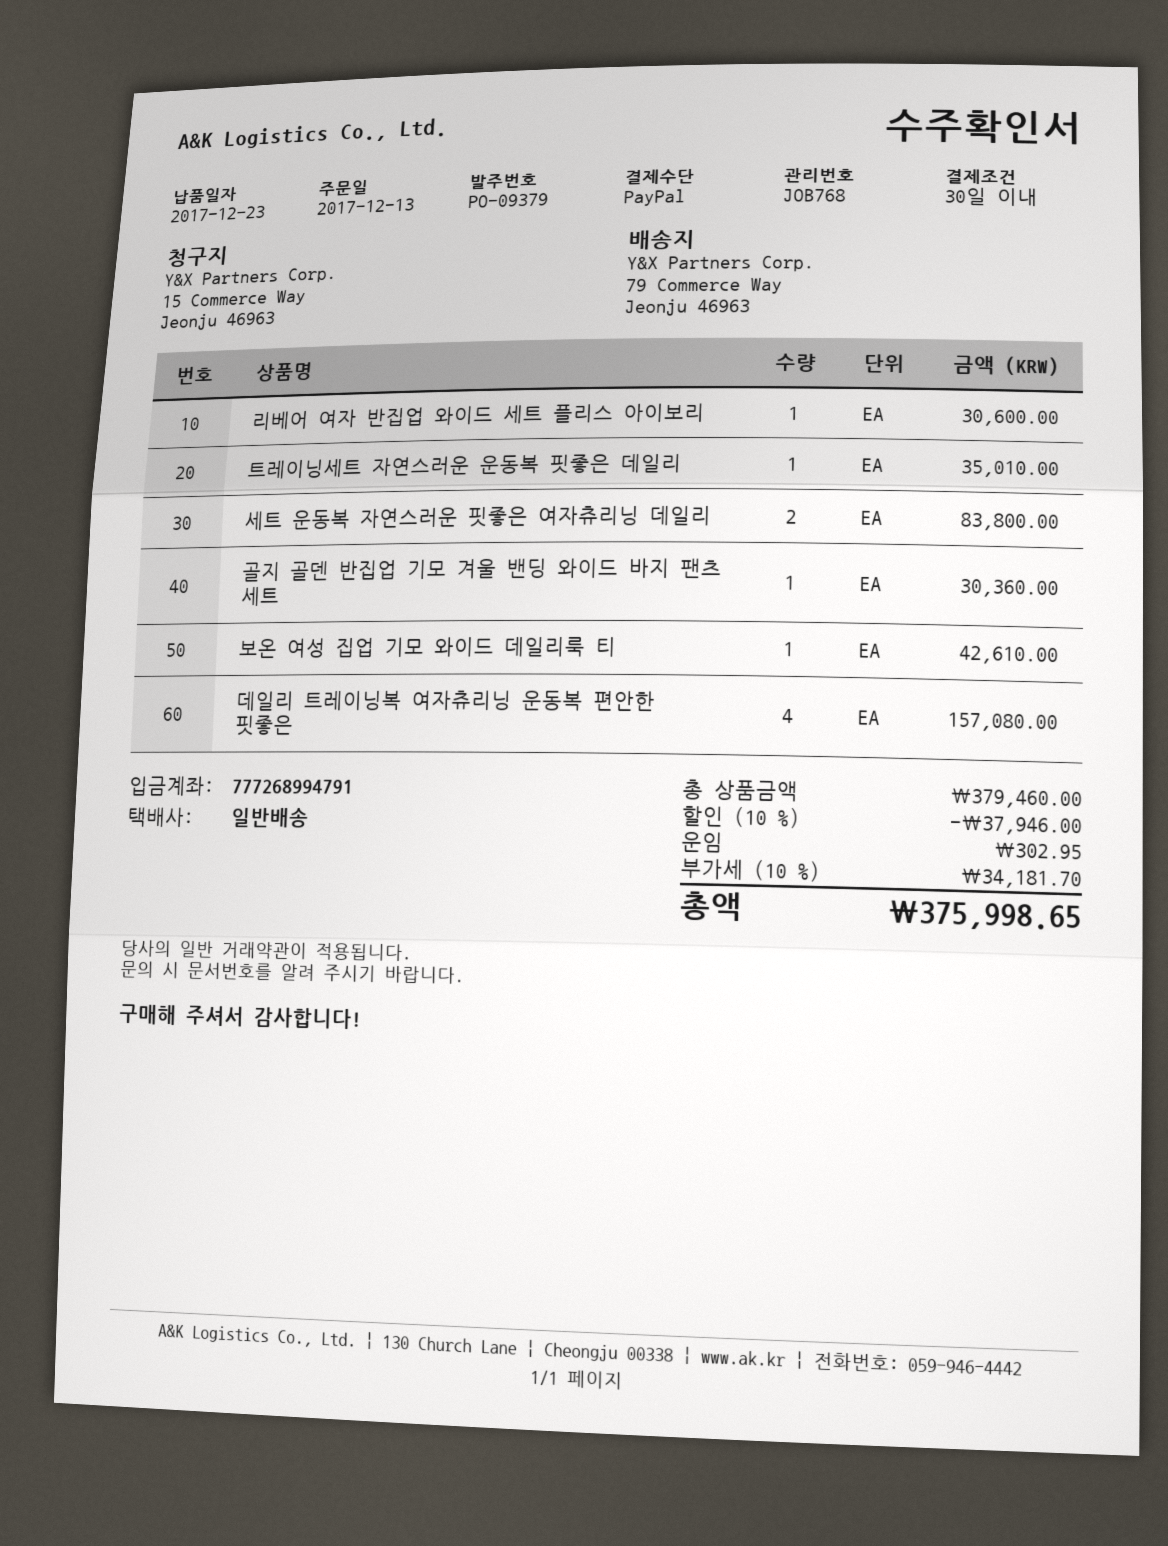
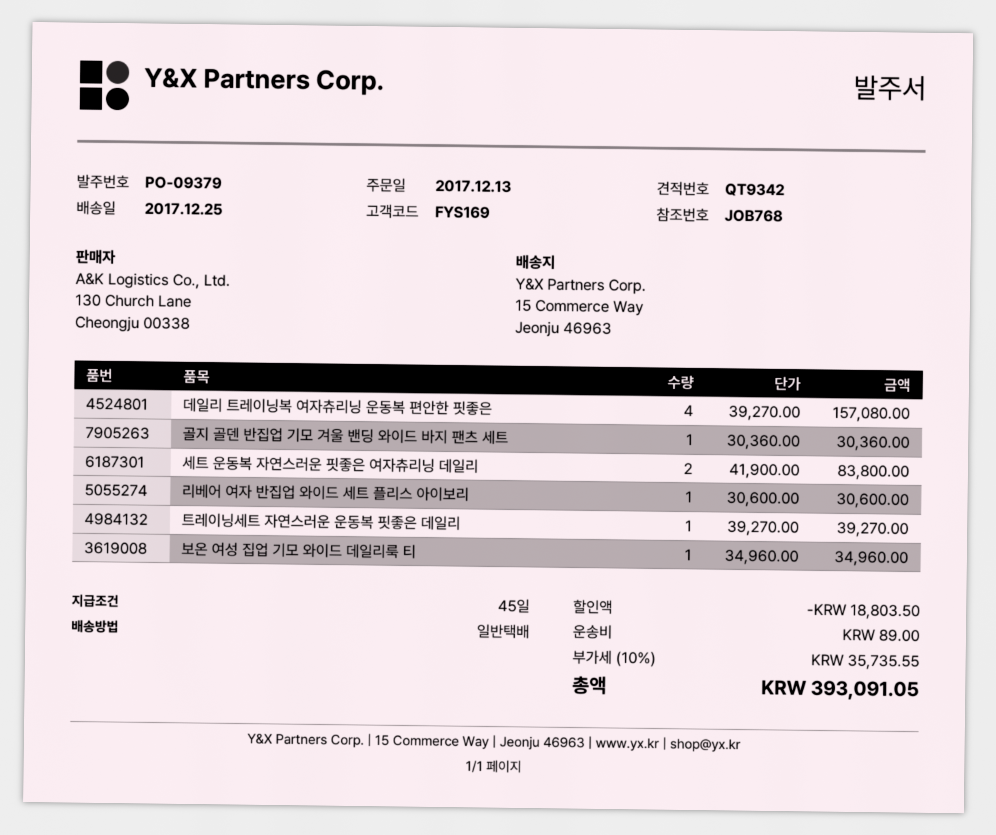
delivery date: 2017-12-23 -> 2017-12-25
payment terms: 30 days -> 45 days
ship to: 79 Commerce Way, Jeonju 46963 -> 15 Commerce Way, Jeonju 46963
트레이닝세트 자연스러운 운동복 핏좋은 데일리: 1 for 35010.00 -> 1 for 39270.00
보온 여성 집업 기모 와이드 데일리룩 티: 1 for 42610.00 -> 1 for 34960.00
discount: 37946.00 -> 18803.50
shipping: 302.95 -> 89.00
tax: 10% = 34181.70 -> 10% = 35735.55
total: 375998.65 -> 393091.05

